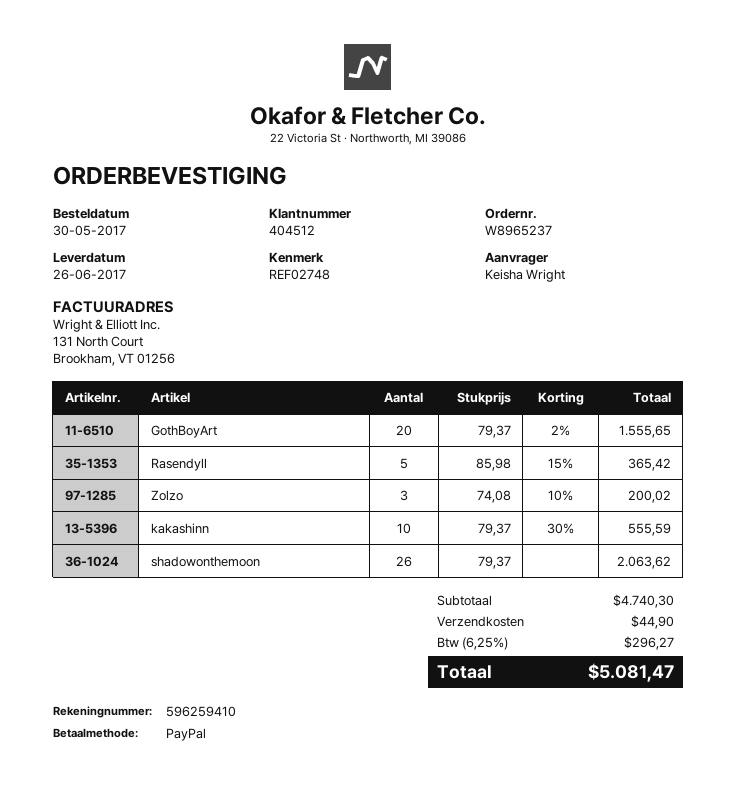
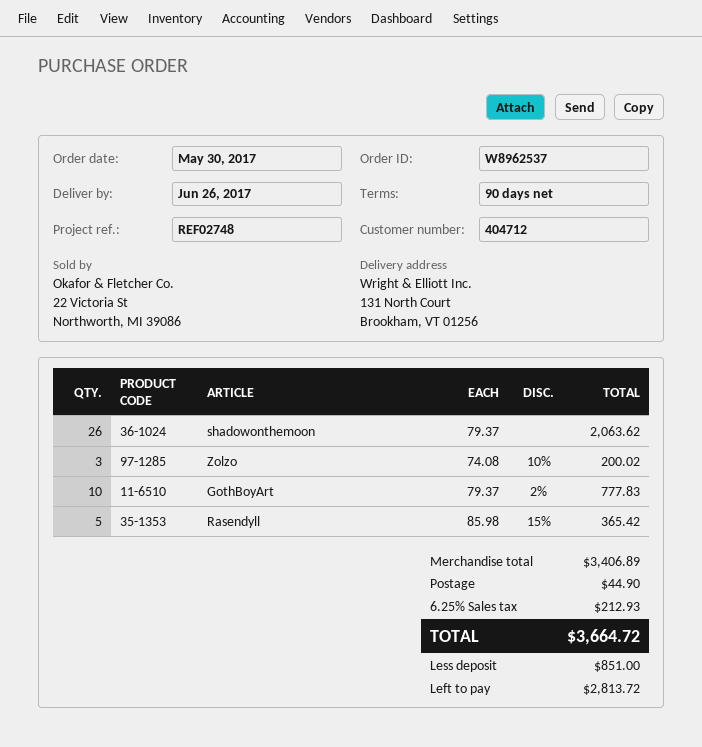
order number: W8965237 -> W8962537
customer number: 404512 -> 404712
GothBoyArt: 20 x 79.37 - 2% = 1555.65 -> 10 x 79.37 - 2% = 777.83
kakashinn: 10 x 79.37 - 30% = 555.59 -> none
subtotal: 4740.30 -> 3406.89
tax: 6.25% = 296.27 -> 6.25% = 212.93
total: 5081.47 -> 3664.72

